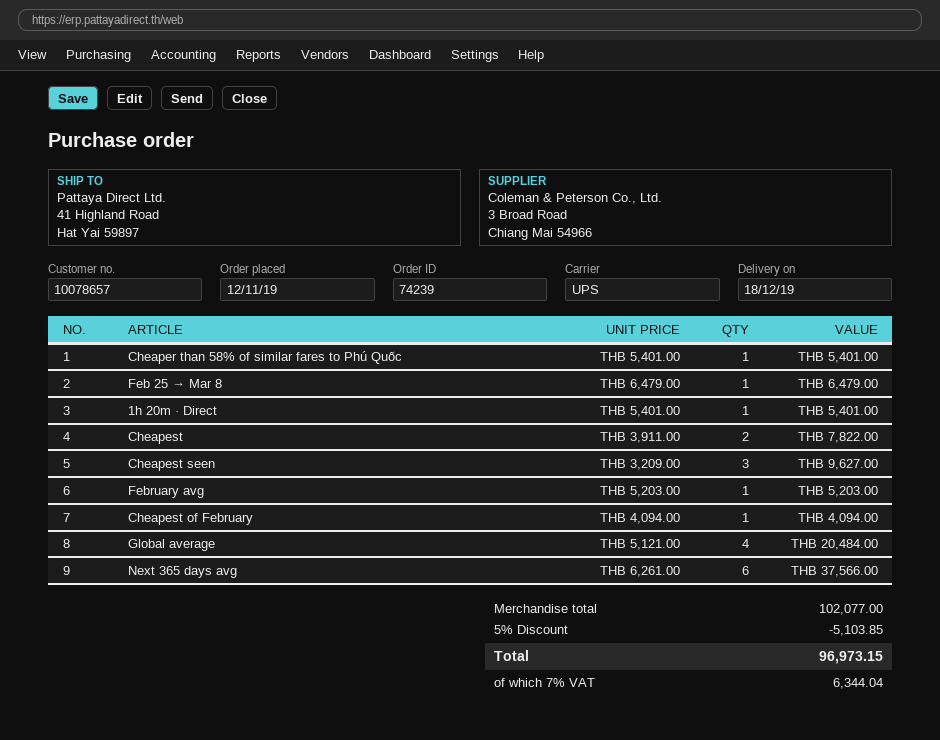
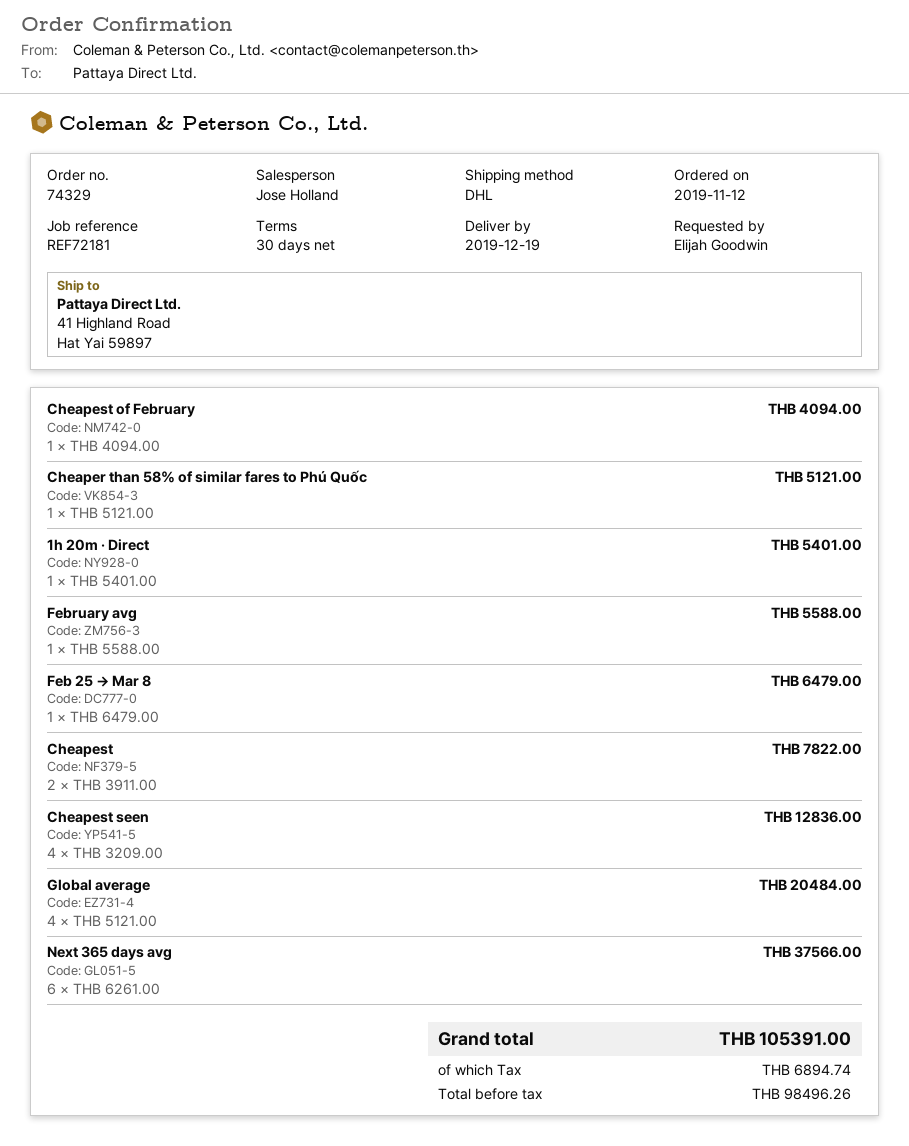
order number: 74239 -> 74329
delivery date: 2019-12-18 -> 2019-12-19
shipping method: UPS -> DHL
Cheaper than 58% of similar fares to Phú Quốc: 1 x 5401.00 = 5401.00 -> 1 x 5121.00 = 5121.00
Cheapest seen: 3 x 3209.00 = 9627.00 -> 4 x 3209.00 = 12836.00
February avg: 1 x 5203.00 = 5203.00 -> 1 x 5588.00 = 5588.00
discount: 5% = 5103.85 -> none
tax: 6344.04 -> 6894.74
total: 96973.15 -> 105391.00

